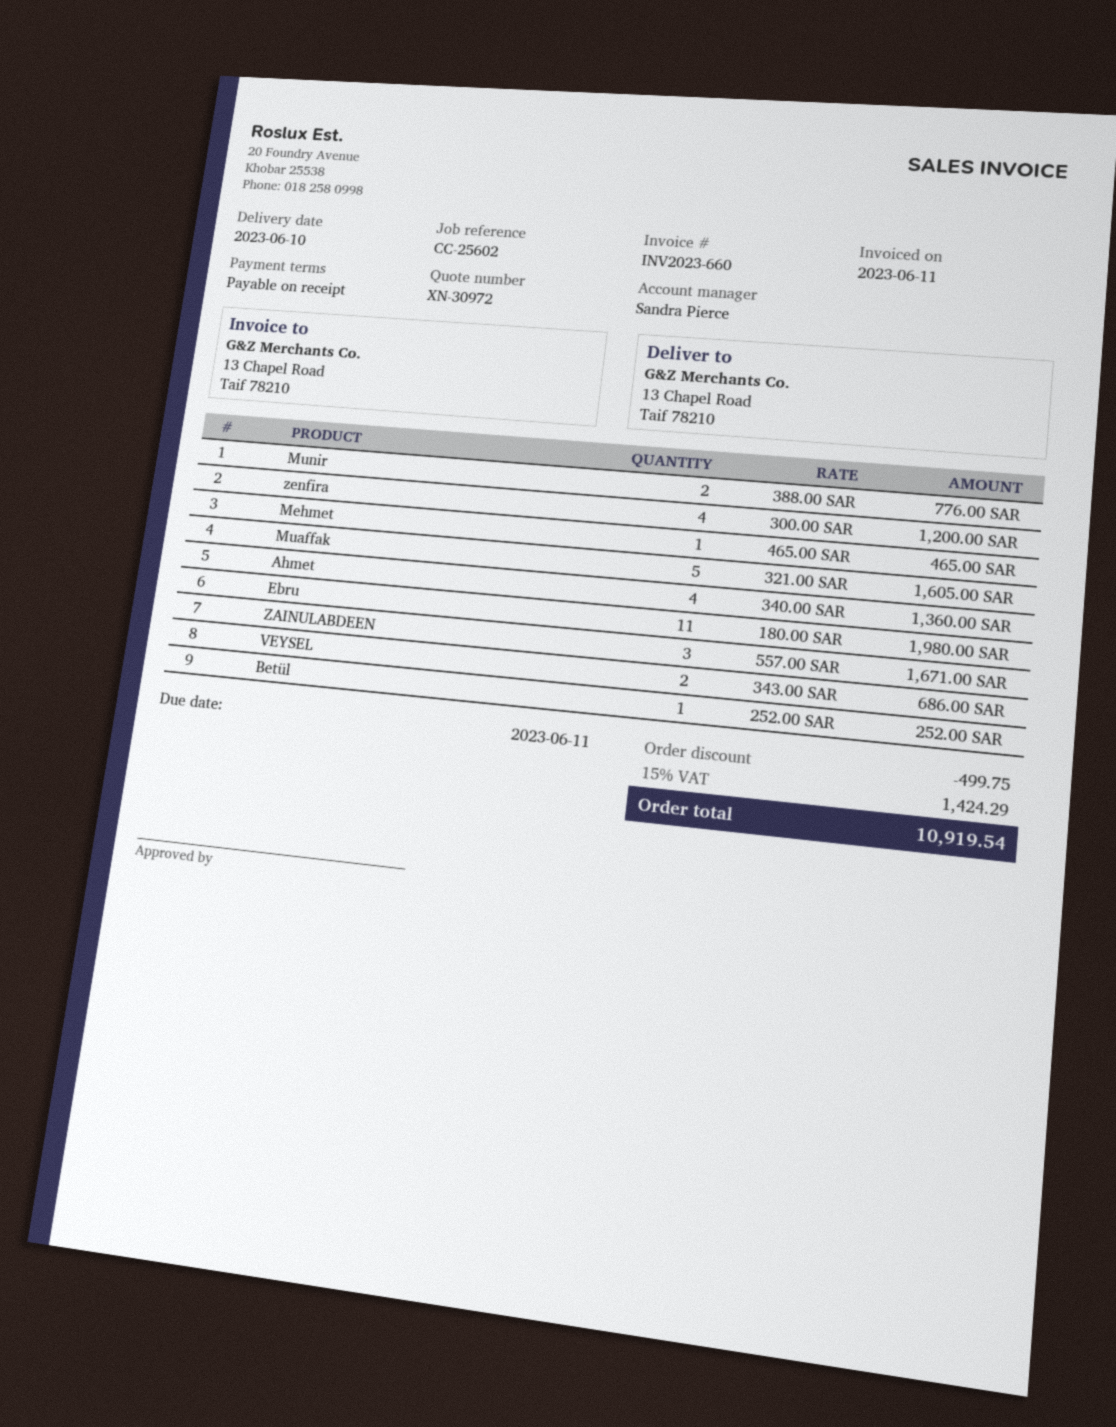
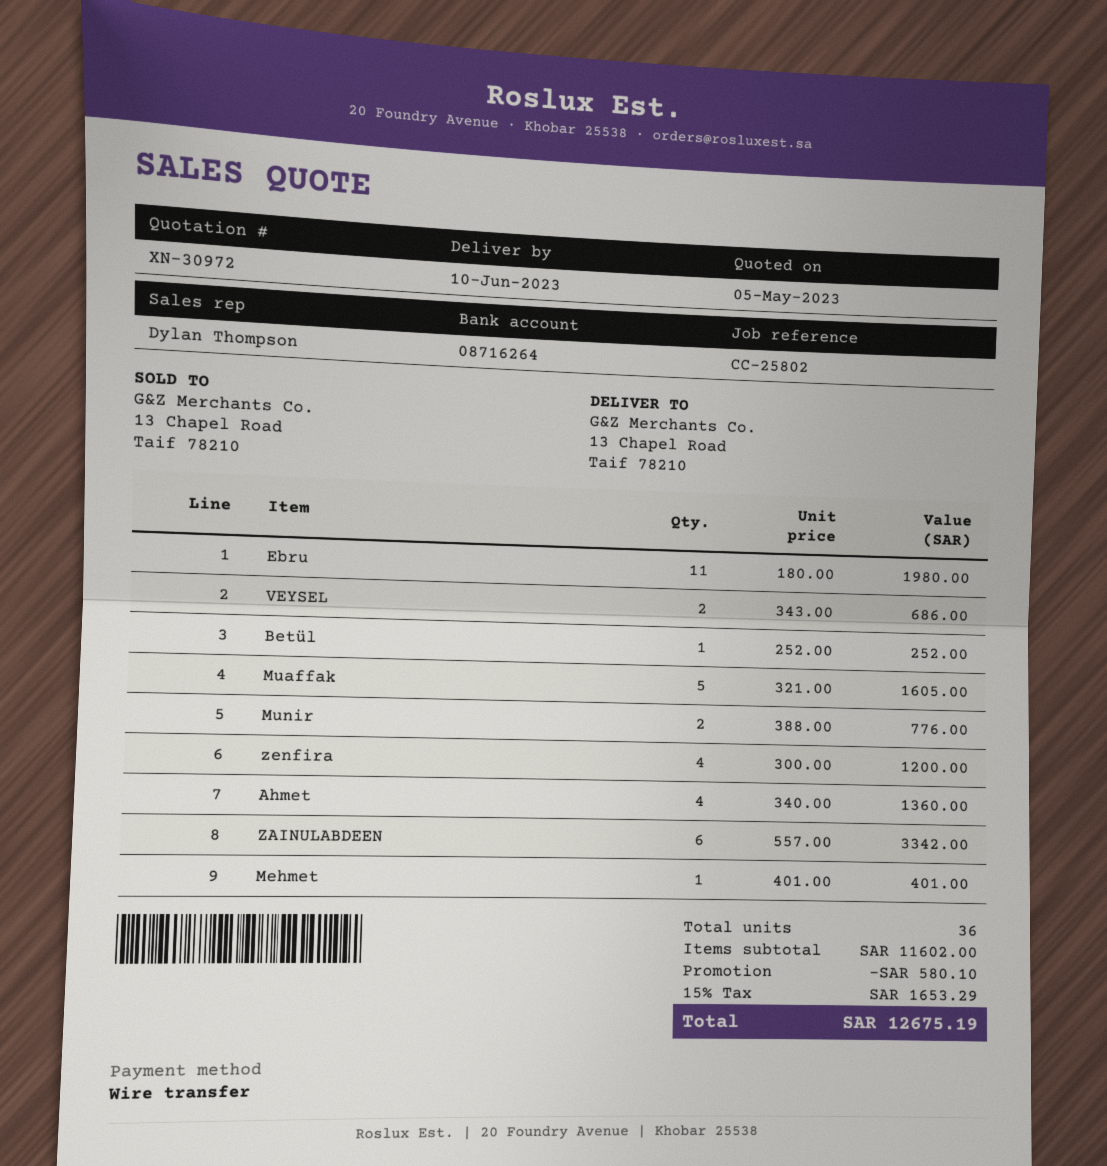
reference: CC-25602 -> CC-25802
sales rep: Sandra Pierce -> Dylan Thompson
Mehmet: 1 x 465.00 = 465.00 -> 1 x 401.00 = 401.00
ZAINULABDEEN: 3 x 557.00 = 1671.00 -> 6 x 557.00 = 3342.00
discount: 499.75 -> 580.10
tax: 15% = 1424.29 -> 15% = 1653.29
total: 10919.54 -> 12675.19

